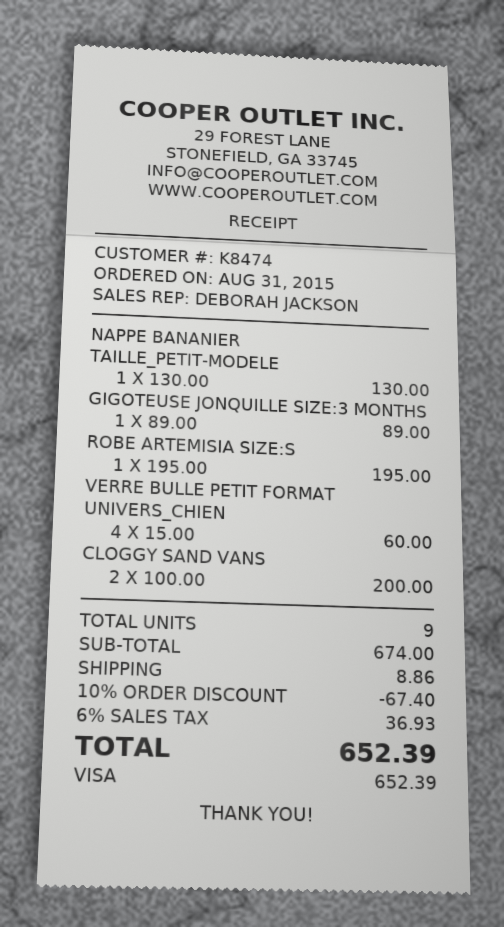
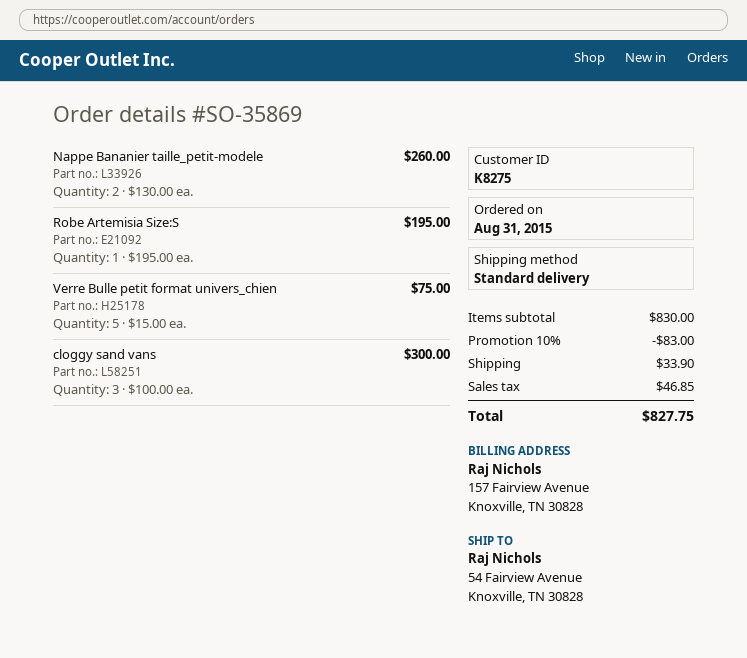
customer number: K8474 -> K8275
NAPPE BANANIER TAILLE_PETIT-MODELE: 1 x 130.00 = 130.00 -> 2 x 130.00 = 260.00
GIGOTEUSE JONQUILLE SIZE:3 MONTHS: 1 x 89.00 = 89.00 -> none
VERRE BULLE PETIT FORMAT UNIVERS_CHIEN: 4 x 15.00 = 60.00 -> 5 x 15.00 = 75.00
CLOGGY SAND VANS: 2 x 100.00 = 200.00 -> 3 x 100.00 = 300.00
subtotal: 674.00 -> 830.00
discount: 10% = 67.40 -> 10% = 83.00
shipping: 8.86 -> 33.90
tax: 36.93 -> 46.85
total: 652.39 -> 827.75

